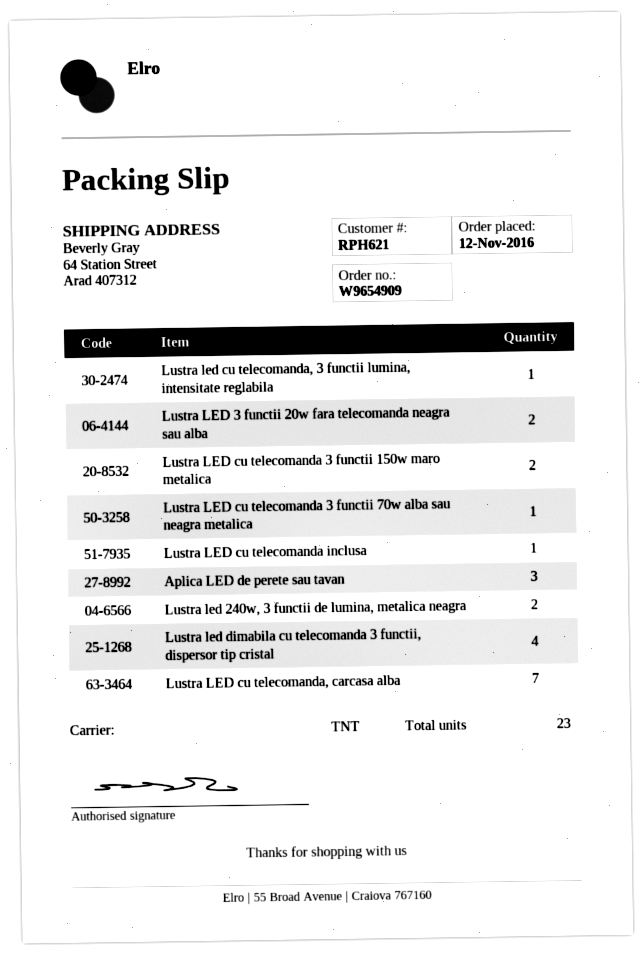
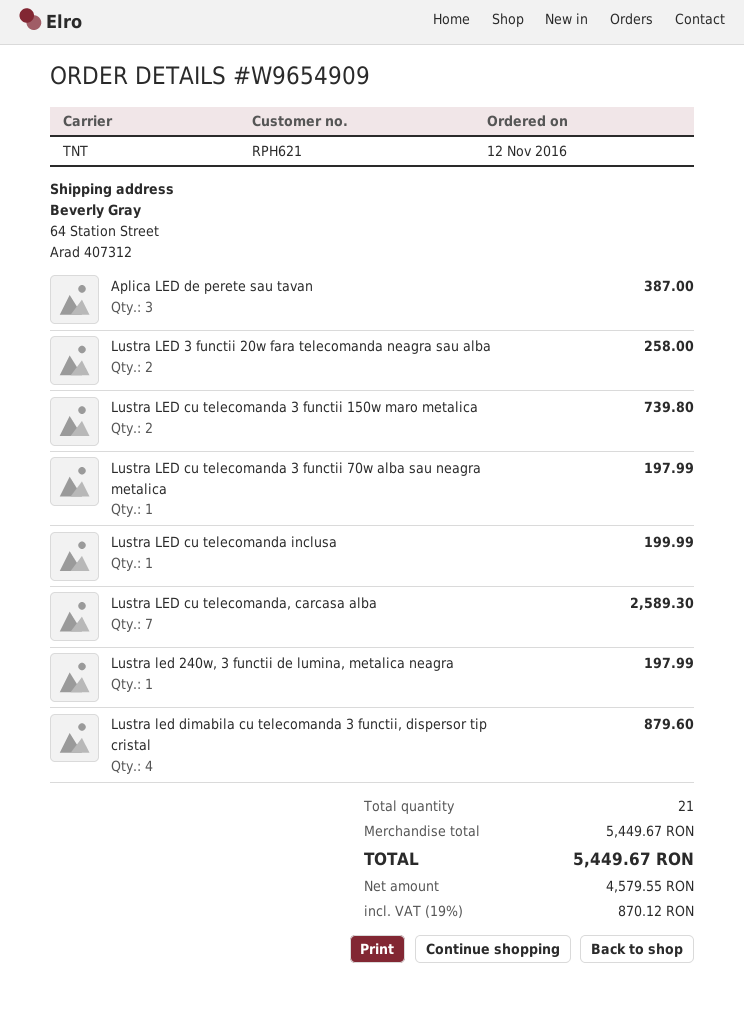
Lustra led cu telecomanda, 3 functii lumina, intensitate reglabila: 1 -> none
Lustra led 240w, 3 functii de lumina, metalica neagra: 2 -> 1
total quantity: 23 -> 21

